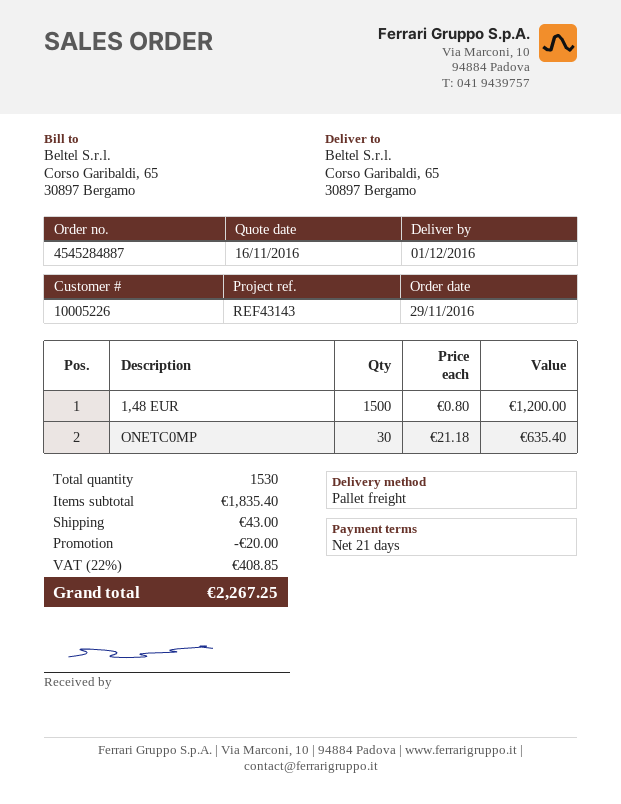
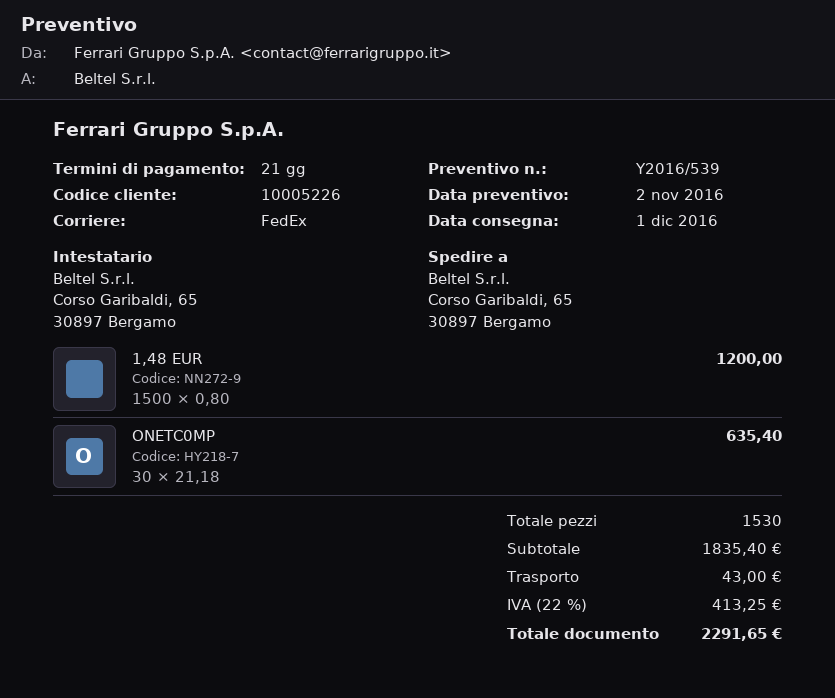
quote date: 2016-11-16 -> 2016-11-02
shipping method: pallet freight -> FedEx
discount: 20.00 -> none
tax: 22% = 408.85 -> 22% = 413.25
total: 2267.25 -> 2291.65

